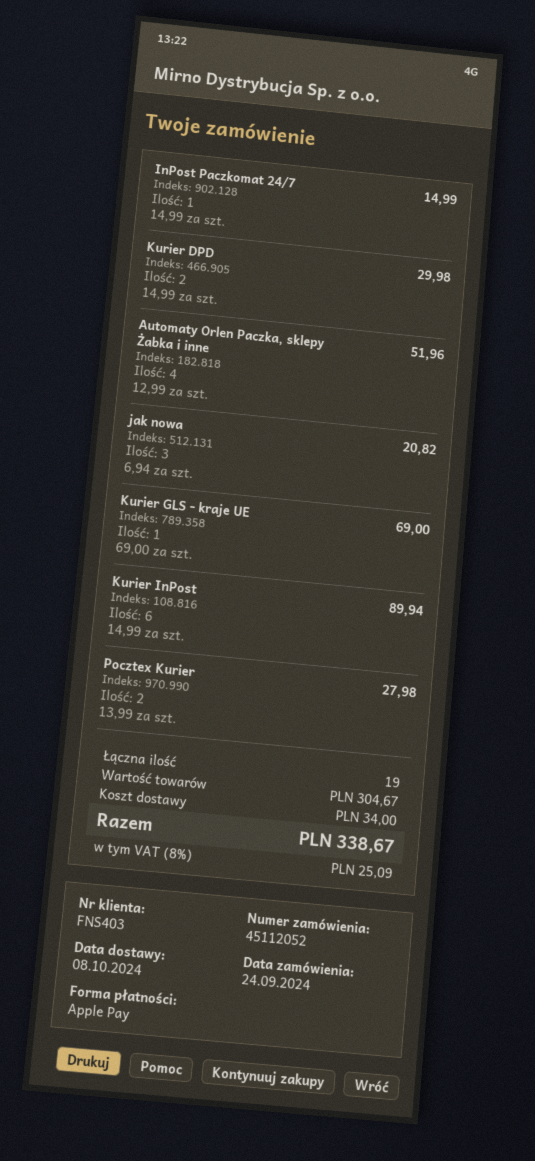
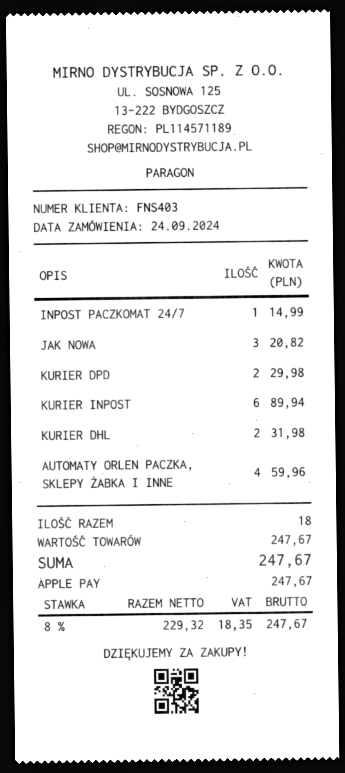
Automaty Orlen Paczka, sklepy Żabka i inne: 4 for 51.96 -> 4 for 59.96
Kurier GLS - kraje UE: 1 for 69.00 -> none
Pocztex Kurier: 2 for 27.98 -> none
KURIER DHL: none -> 2 for 31.98
total quantity: 19 -> 18
subtotal: 304.67 -> 247.67
shipping: 34.00 -> none
tax: 8% = 25.09 -> 8% = 18.35
total: 338.67 -> 247.67

